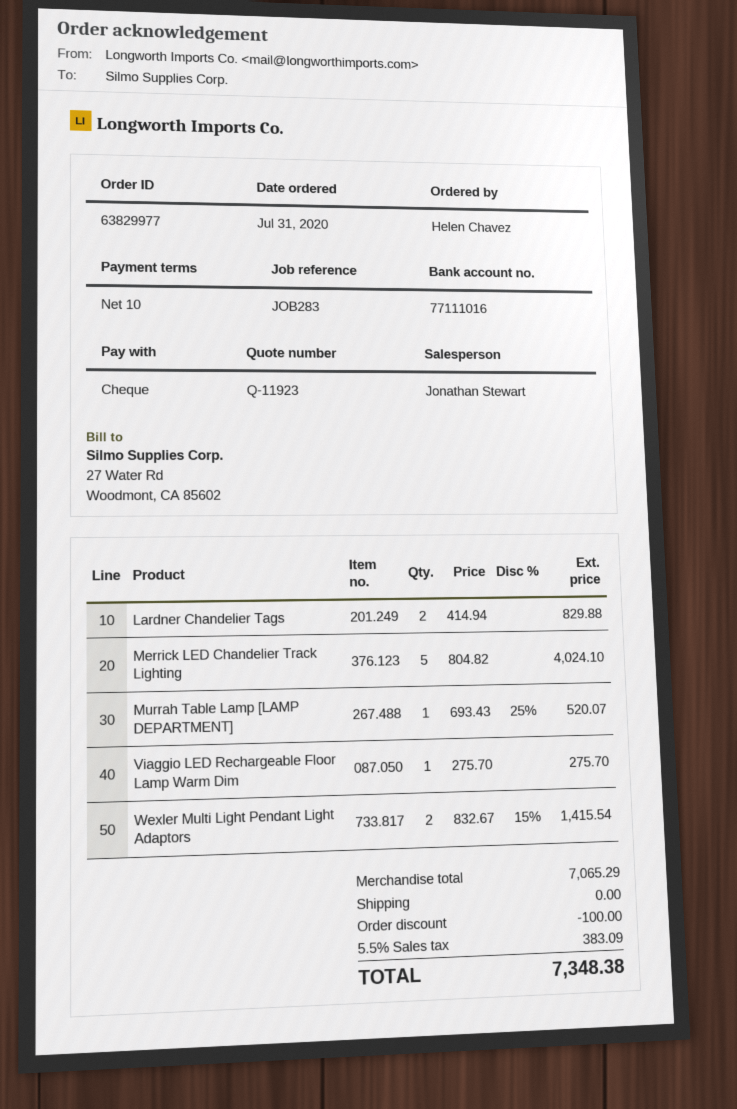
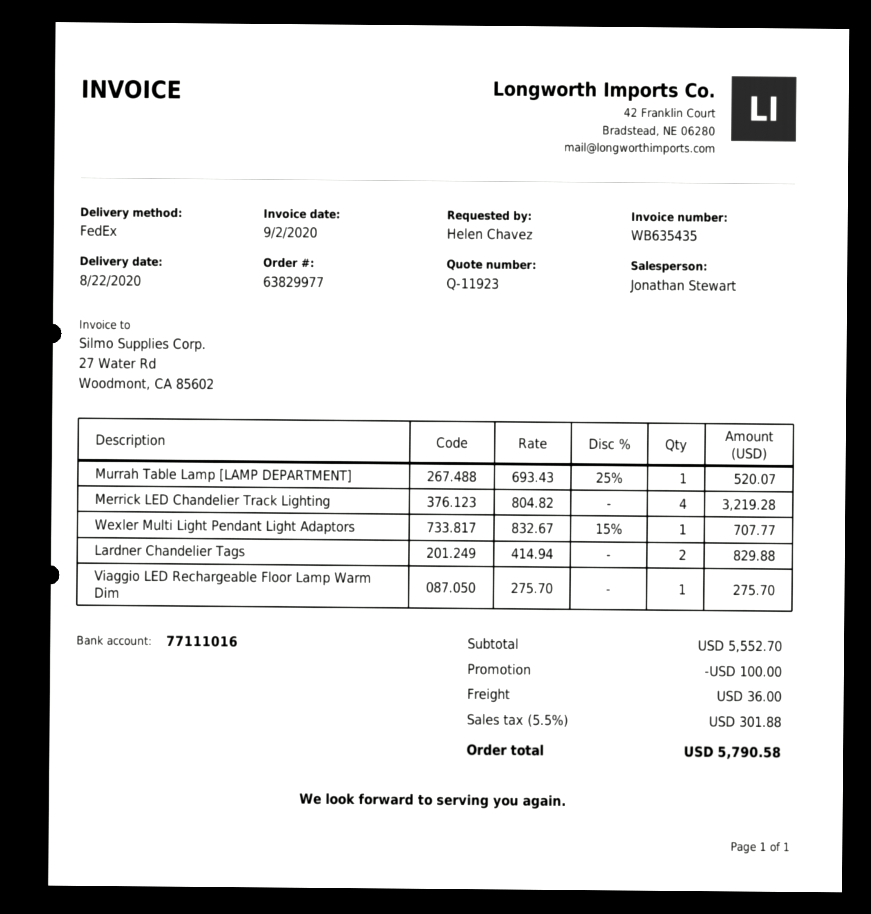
Merrick LED Chandelier Track Lighting: 5 x 804.82 = 4024.10 -> 4 x 804.82 = 3219.28
Wexler Multi Light Pendant Light Adaptors: 2 x 832.67 - 15% = 1415.54 -> 1 x 832.67 - 15% = 707.77
subtotal: 7065.29 -> 5552.70
shipping: 0.00 -> 36.00
tax: 5.5% = 383.09 -> 5.5% = 301.88
total: 7348.38 -> 5790.58

